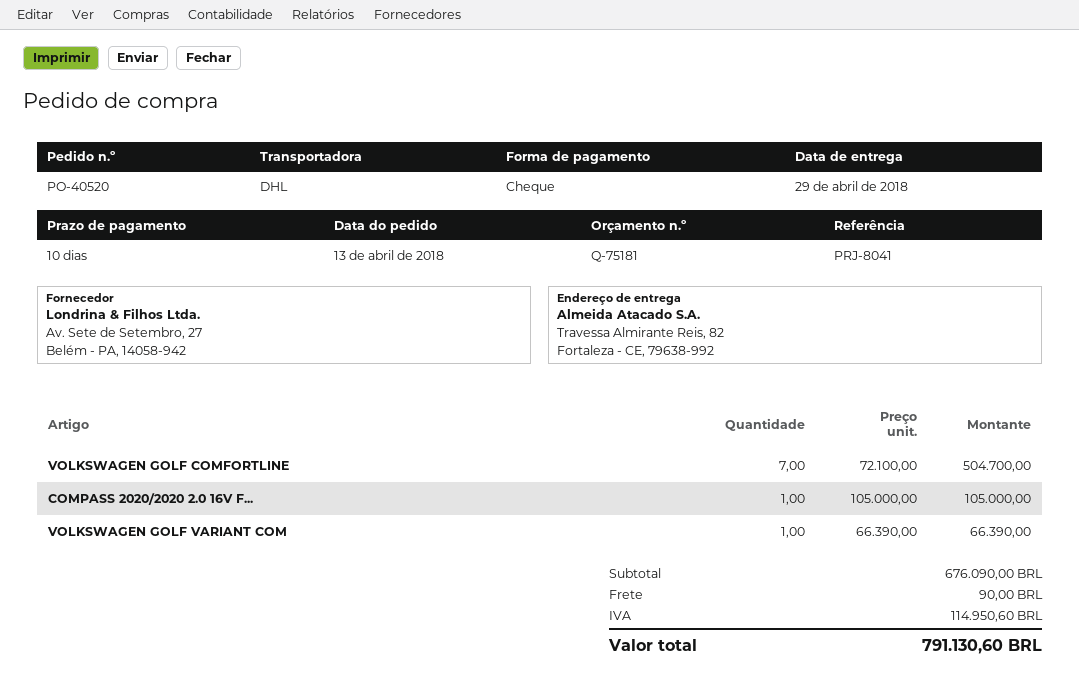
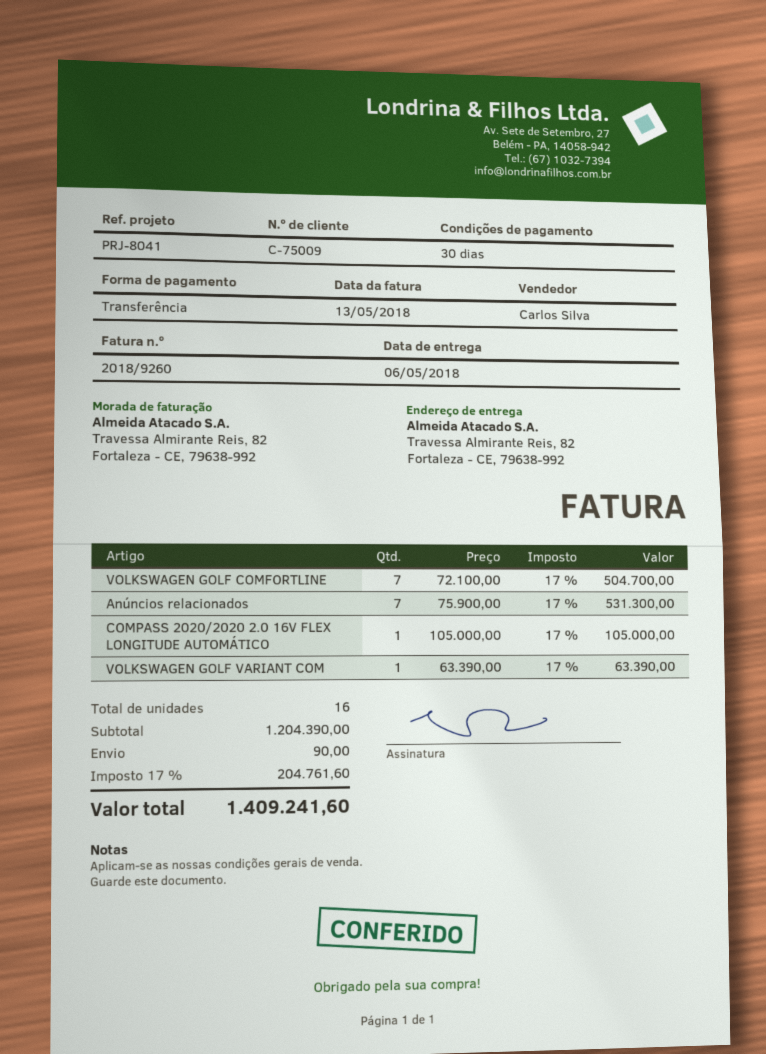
delivery date: 2018-04-29 -> 2018-05-06
payment terms: 10 days -> 30 days
payment method: cheque -> bank transfer
VOLKSWAGEN GOLF VARIANT COM: 1 x 66390.00 = 66390.00 -> 1 x 63390.00 = 63390.00
Anúncios relacionados: none -> 7 x 75900.00 = 531300.00
subtotal: 676090.00 -> 1204390.00
tax: 114950.60 -> 204761.60
total: 791130.60 -> 1409241.60

